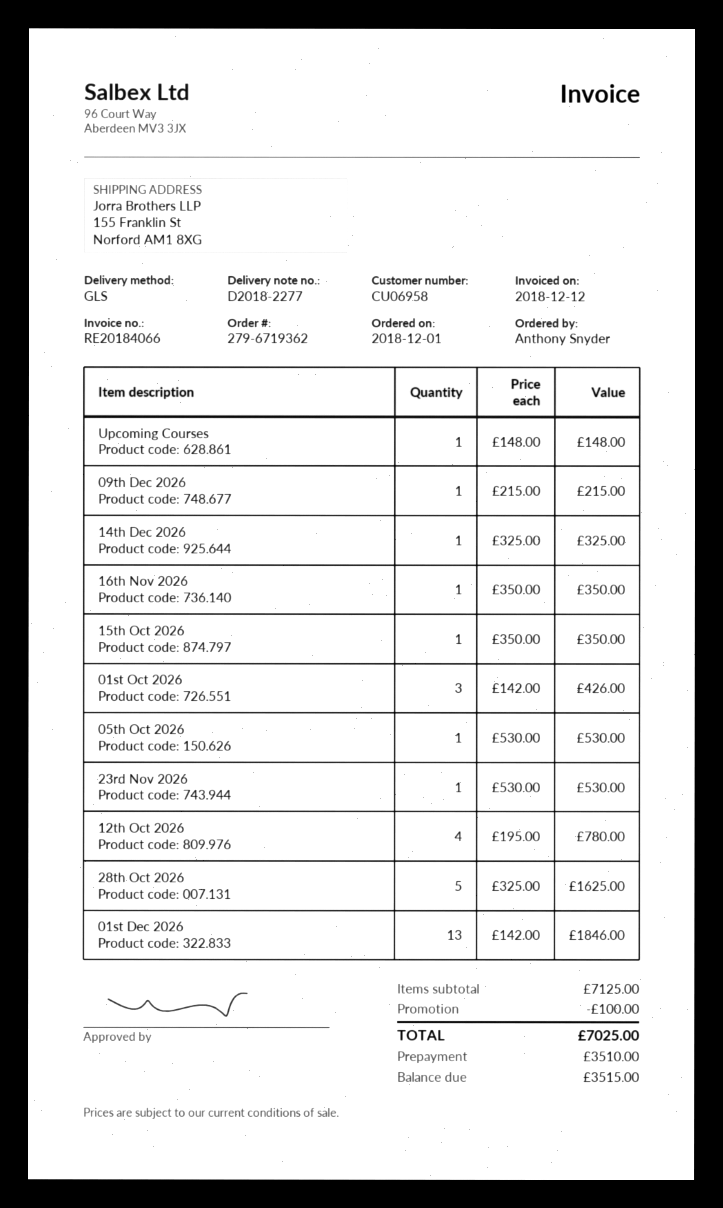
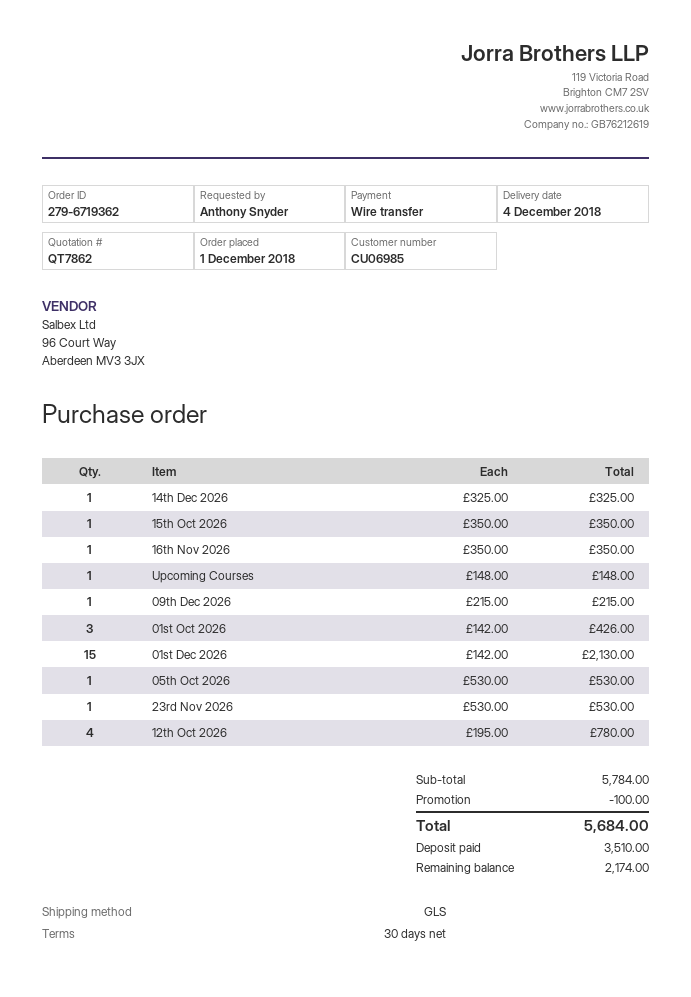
customer number: CU06958 -> CU06985
28th Oct 2026: 5 x 325.00 = 1625.00 -> none
01st Dec 2026: 13 x 142.00 = 1846.00 -> 15 x 142.00 = 2130.00
subtotal: 7125.00 -> 5784.00
total: 7025.00 -> 5684.00
balance: 3515.00 -> 2174.00

